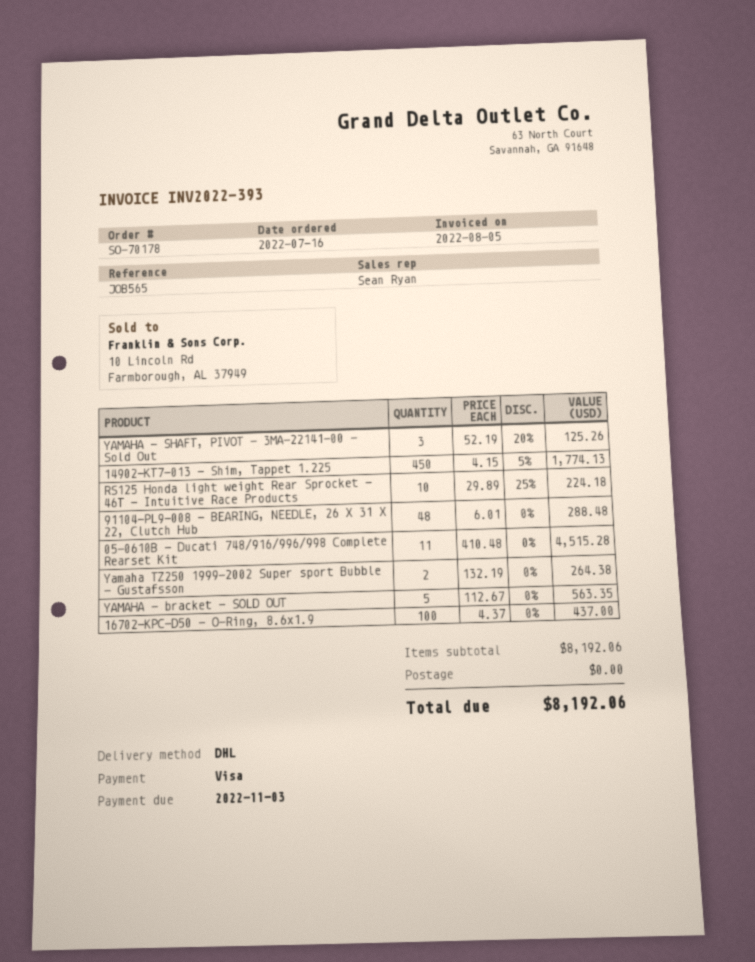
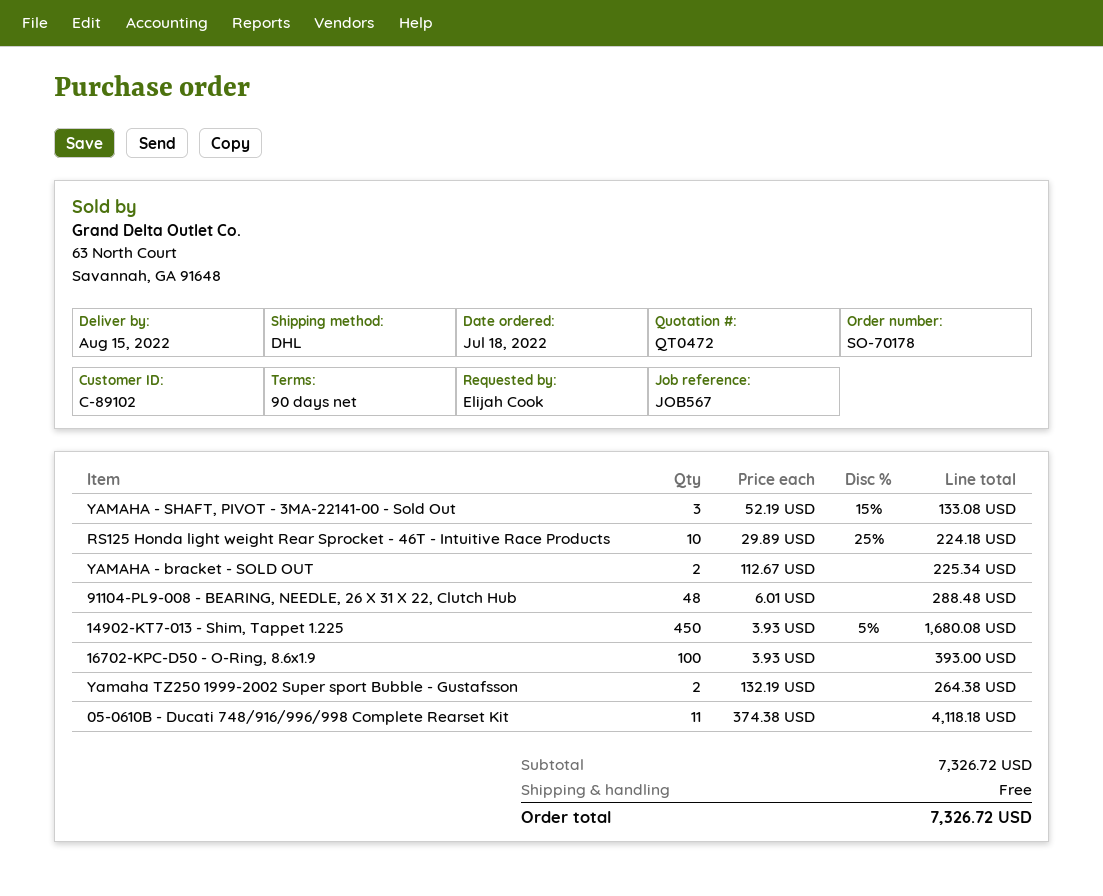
order date: 2022-07-16 -> 2022-07-18
reference: JOB565 -> JOB567
YAMAHA - SHAFT, PIVOT - 3MA-22141-00 - Sold Out: 3 x 52.19 - 20% = 125.26 -> 3 x 52.19 - 15% = 133.08
14902-KT7-013 - Shim, Tappet 1.225: 450 x 4.15 - 5% = 1774.13 -> 450 x 3.93 - 5% = 1680.08
05-0610B - Ducati 748/916/996/998 Complete Rearset Kit: 11 x 410.48 = 4515.28 -> 11 x 374.38 = 4118.18
YAMAHA - bracket - SOLD OUT: 5 x 112.67 = 563.35 -> 2 x 112.67 = 225.34
16702-KPC-D50 - O-Ring, 8.6x1.9: 100 x 4.37 = 437.00 -> 100 x 3.93 = 393.00
subtotal: 8192.06 -> 7326.72
total: 8192.06 -> 7326.72

